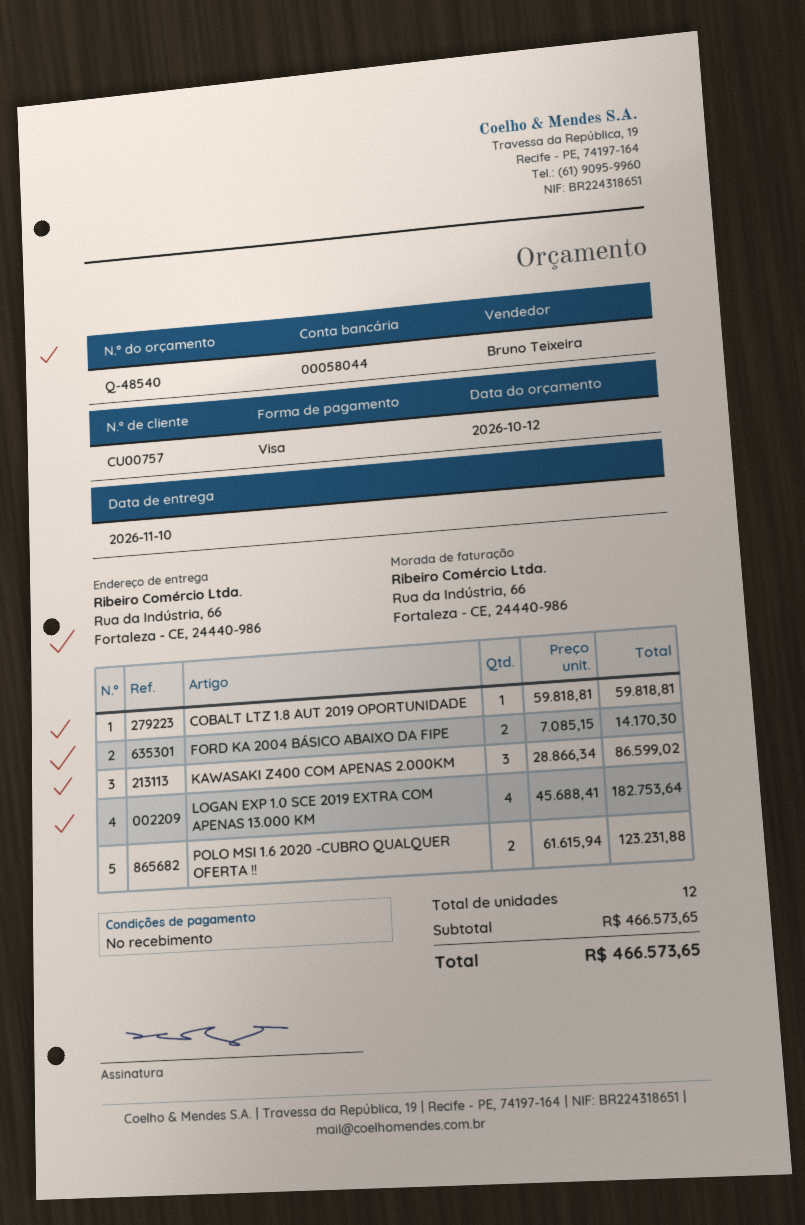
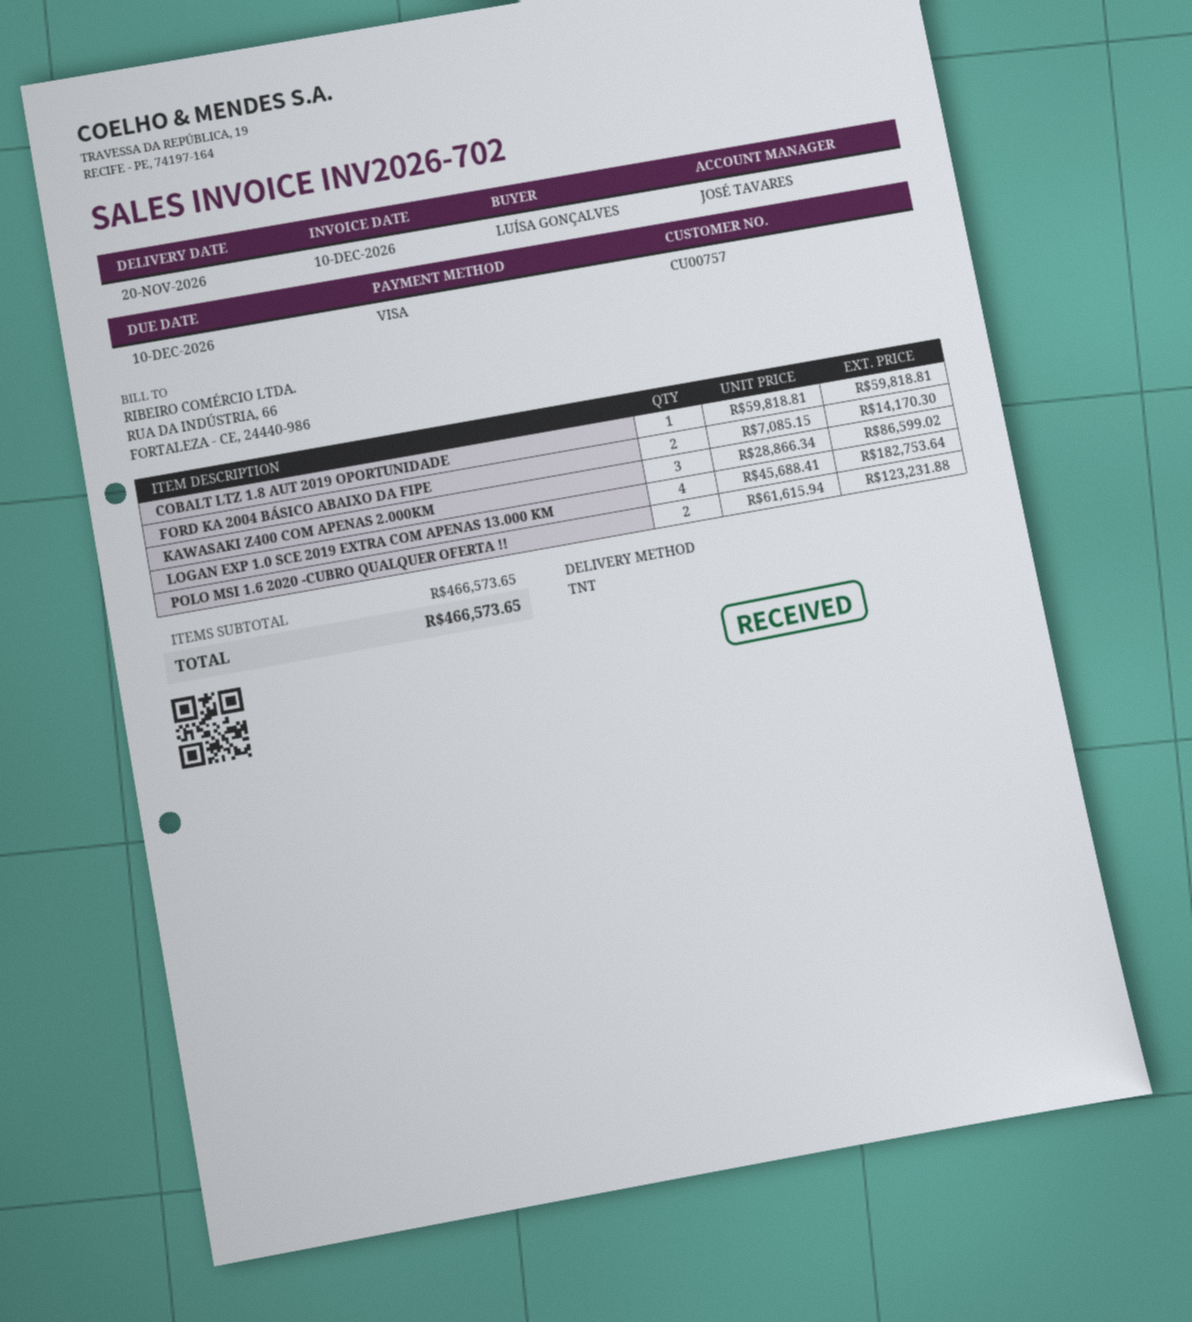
delivery date: 2026-11-10 -> 2026-11-20
sales rep: Bruno Teixeira -> JOSÉ TAVARES

